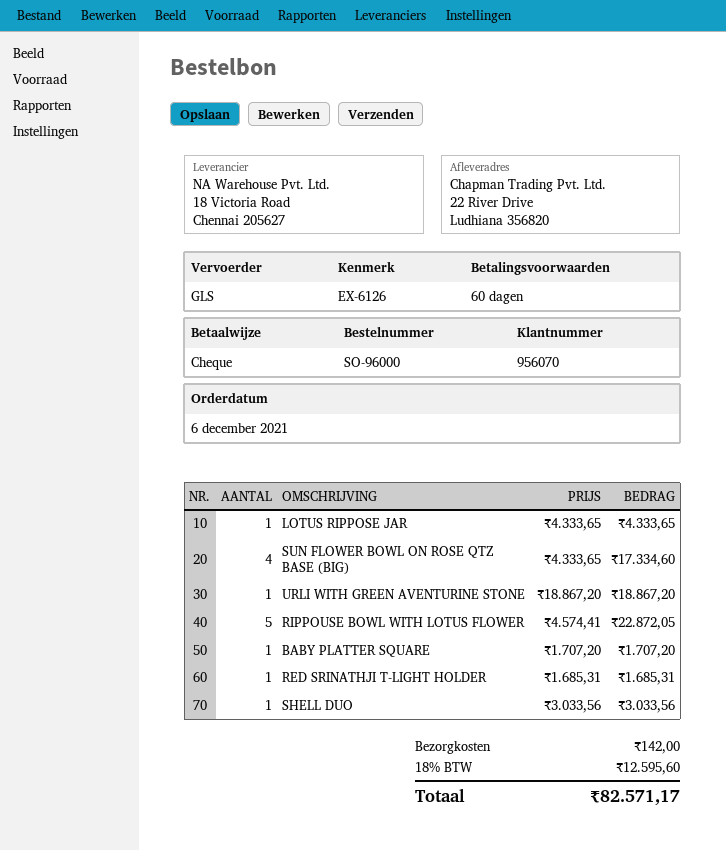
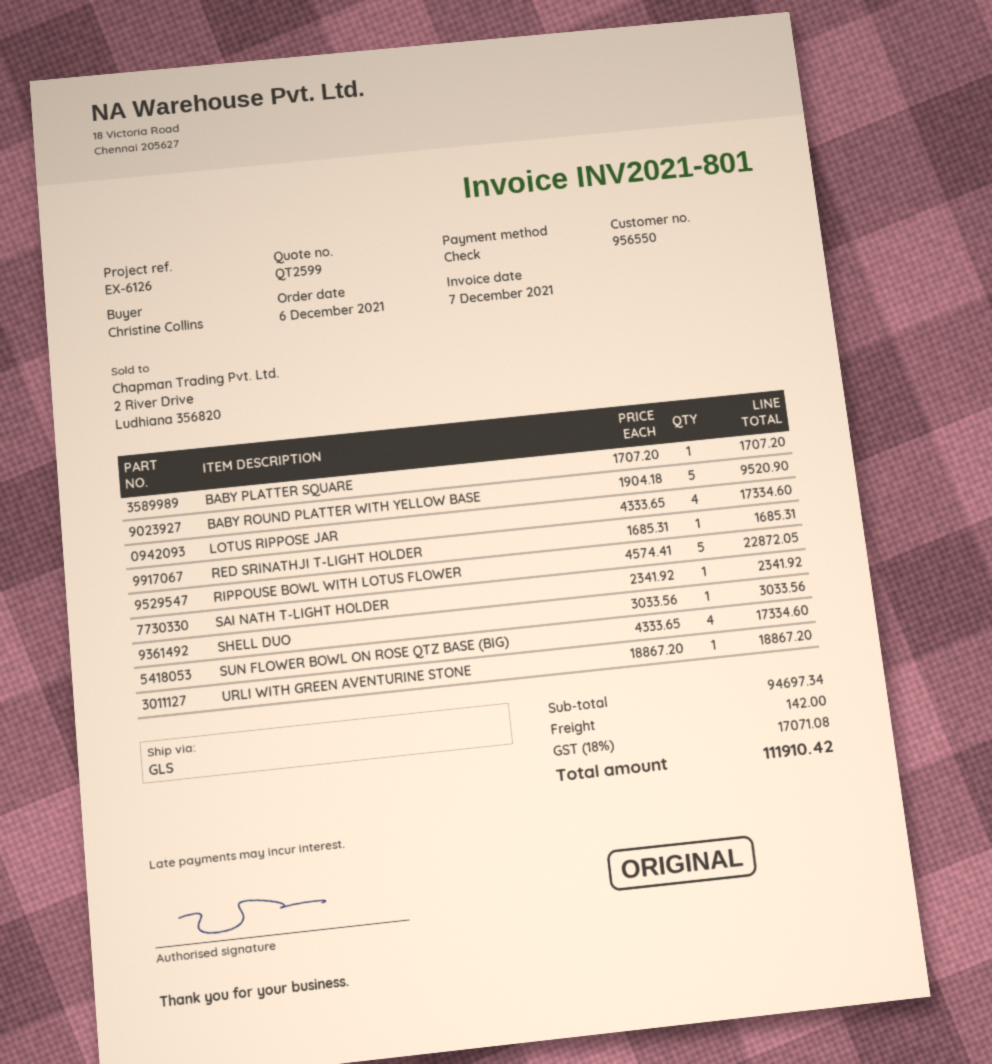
customer number: 956070 -> 956550
LOTUS RIPPOSE JAR: 1 x 4333.65 = 4333.65 -> 4 x 4333.65 = 17334.60
BABY ROUND PLATTER WITH YELLOW BASE: none -> 5 x 1904.18 = 9520.90
SAI NATH T-LIGHT HOLDER: none -> 1 x 2341.92 = 2341.92
tax: 18% = 12595.60 -> 18% = 17071.08
total: 82571.17 -> 111910.42

